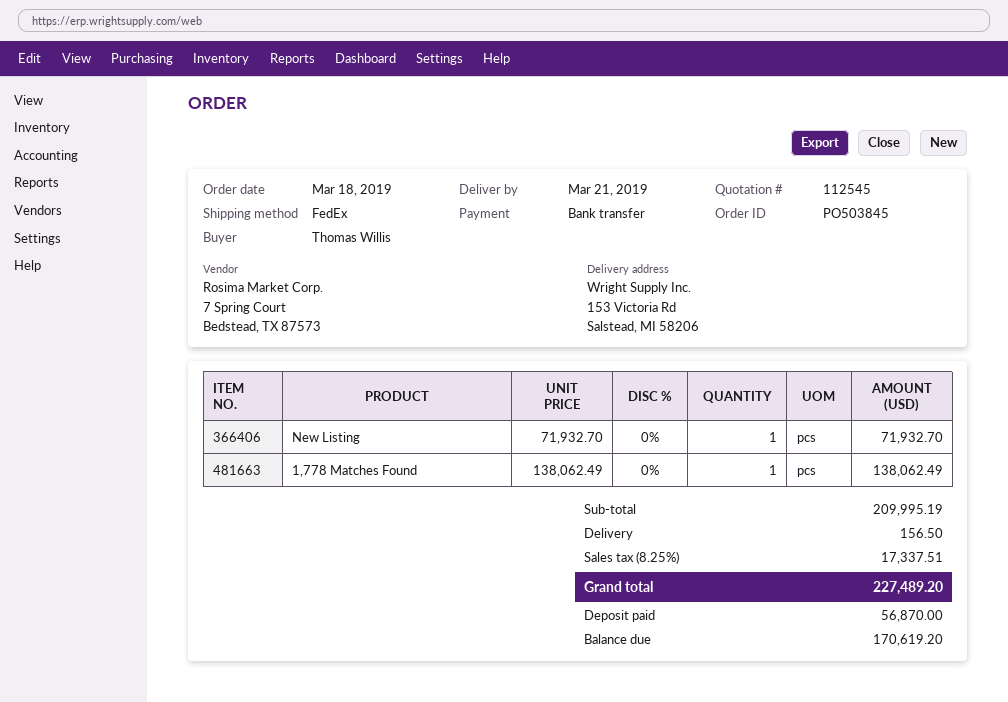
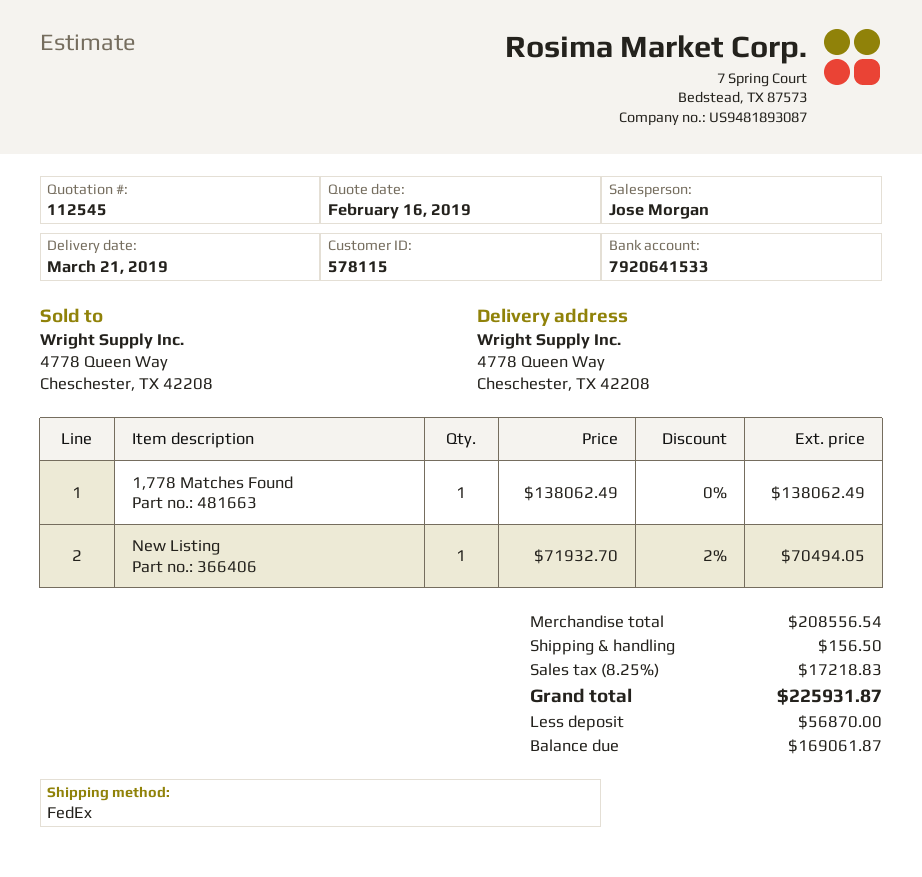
ship to: 153 Victoria Rd, Salstead, MI 58206 -> 4778 Queen Way, Cheschester, TX 42208
New Listing: 1 x 71932.70 = 71932.70 -> 1 x 71932.70 - 2% = 70494.05
subtotal: 209995.19 -> 208556.54
tax: 8.25% = 17337.51 -> 8.25% = 17218.83
total: 227489.20 -> 225931.87
balance: 170619.20 -> 169061.87

